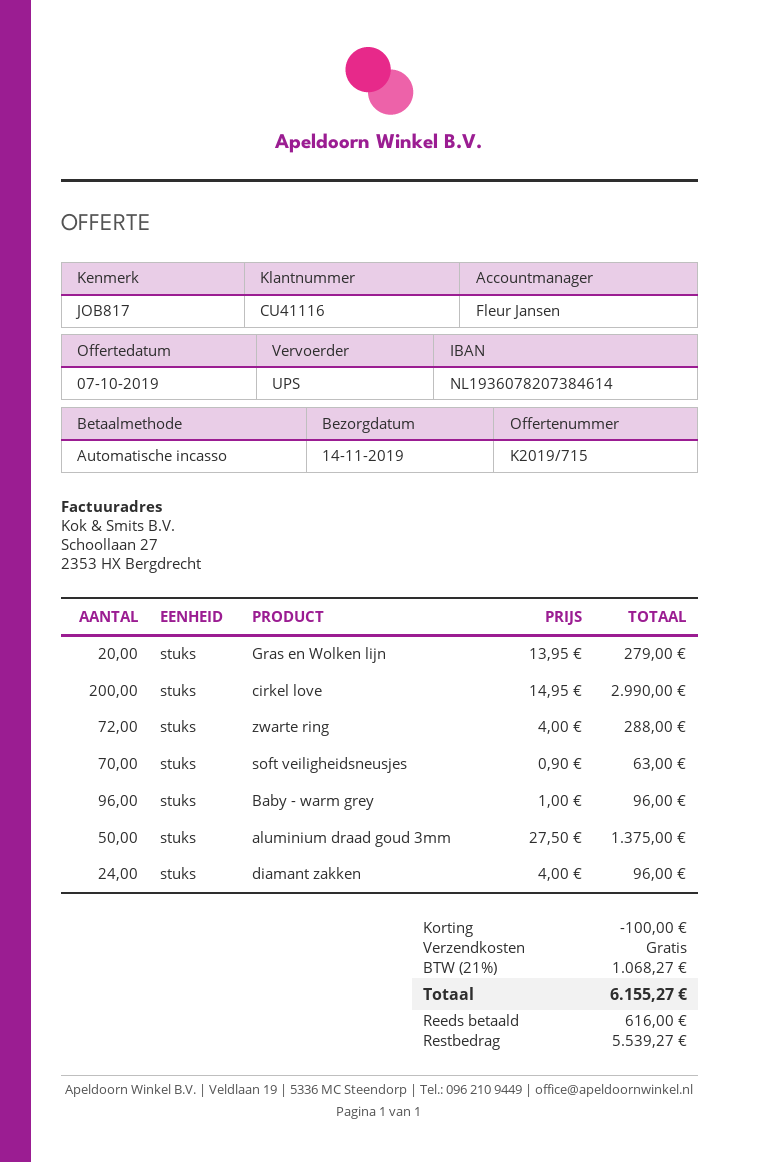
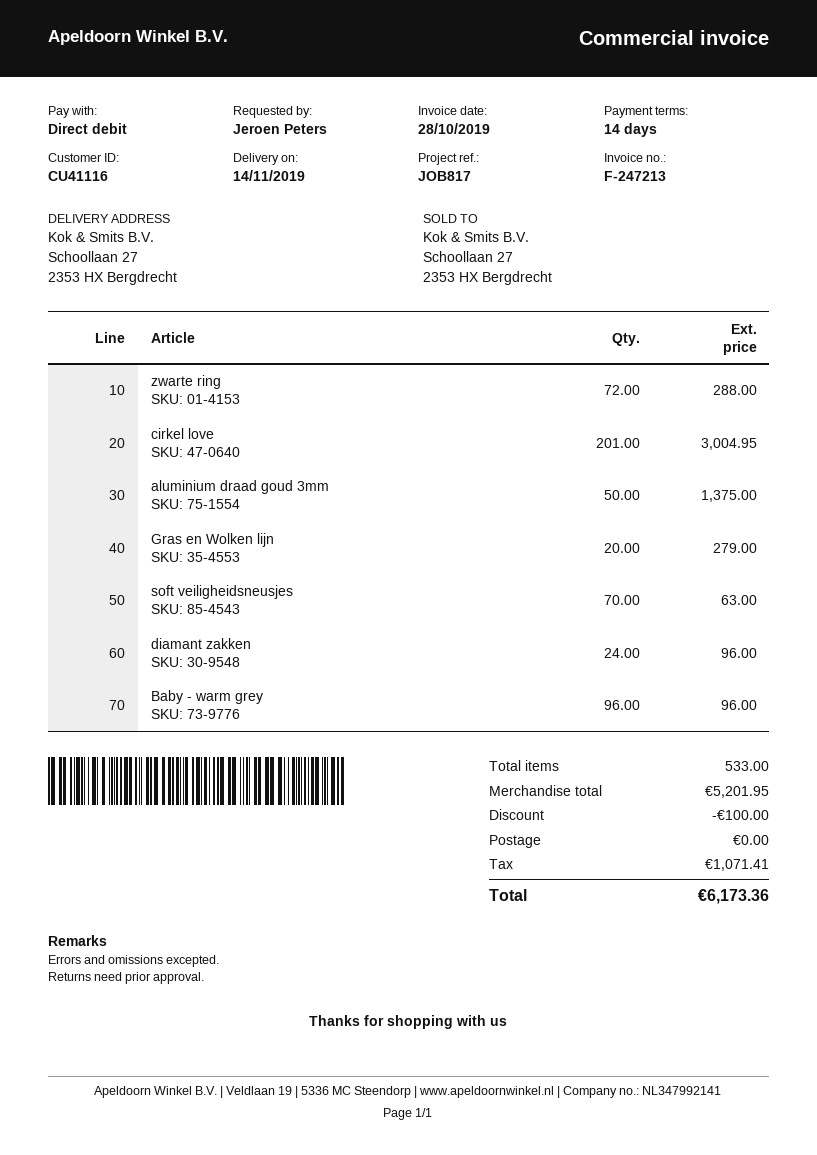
cirkel love: 200 for 2990.00 -> 201 for 3004.95
tax: 1068.27 -> 1071.41
total: 6155.27 -> 6173.36

